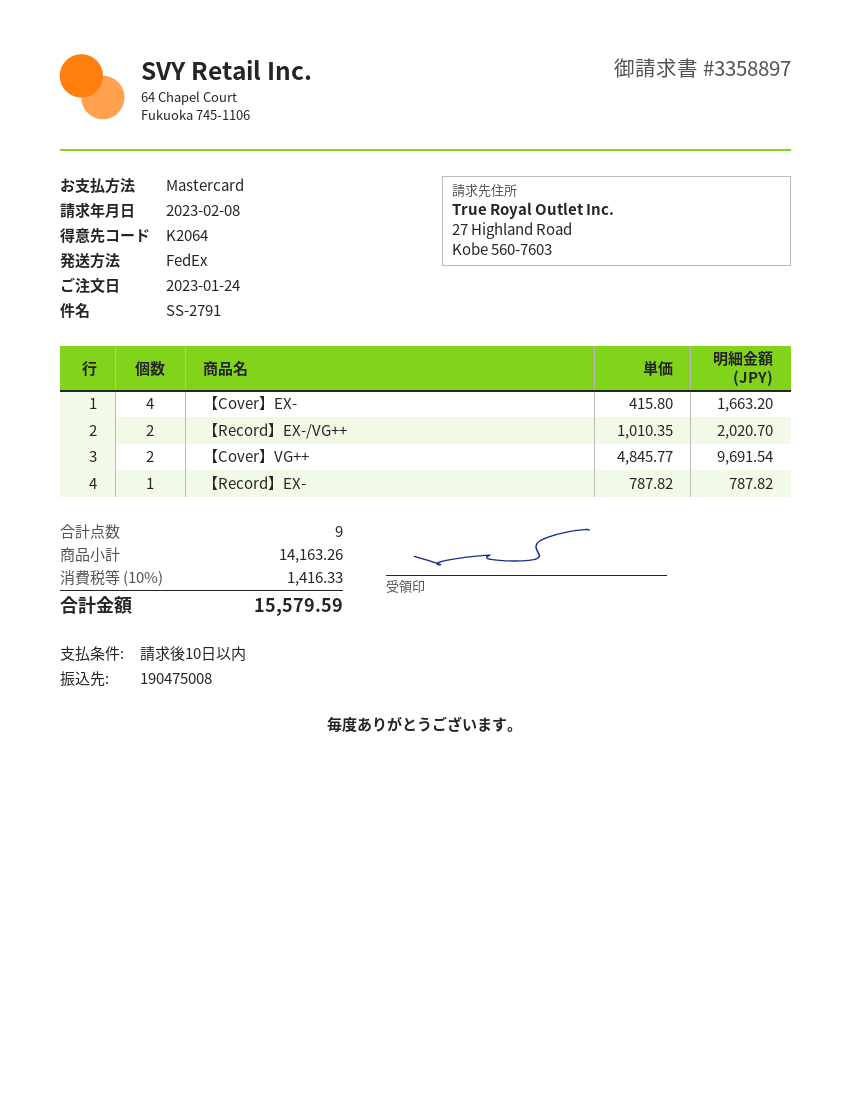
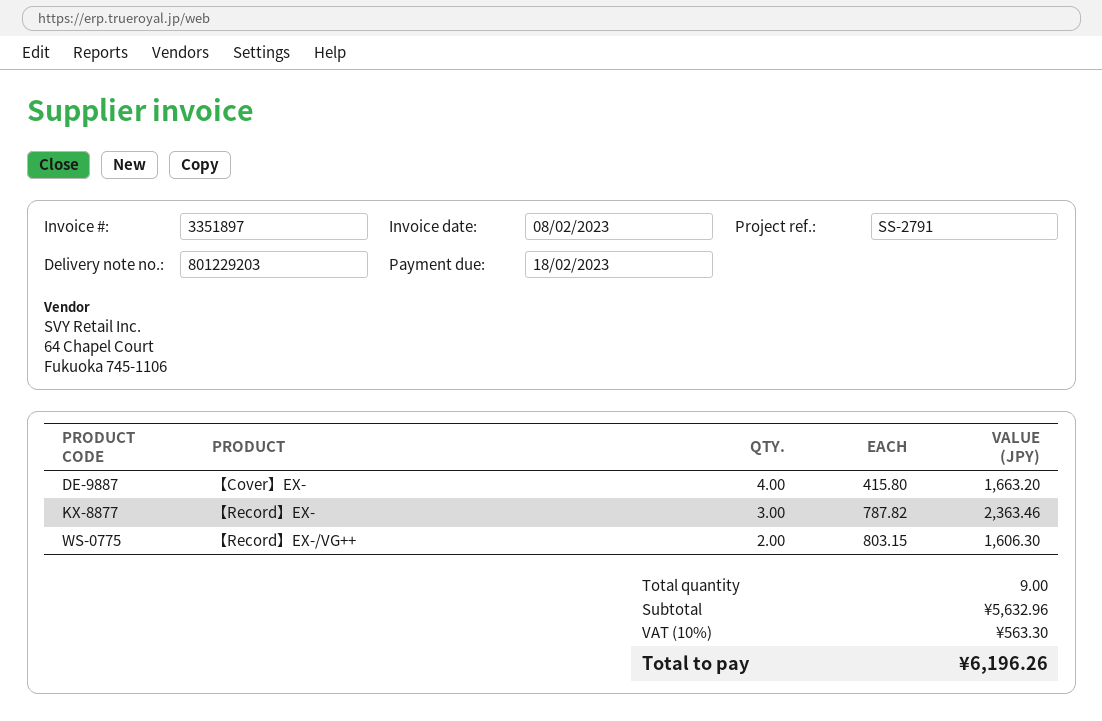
invoice number: 3358897 -> 3351897
【Record】EX-/VG++: 2 x 1010.35 = 2020.70 -> 2 x 803.15 = 1606.30
【Cover】VG++: 2 x 4845.77 = 9691.54 -> none
【Record】EX-: 1 x 787.82 = 787.82 -> 3 x 787.82 = 2363.46
subtotal: 14163.26 -> 5632.96
tax: 10% = 1416.33 -> 10% = 563.30
total: 15579.59 -> 6196.26

